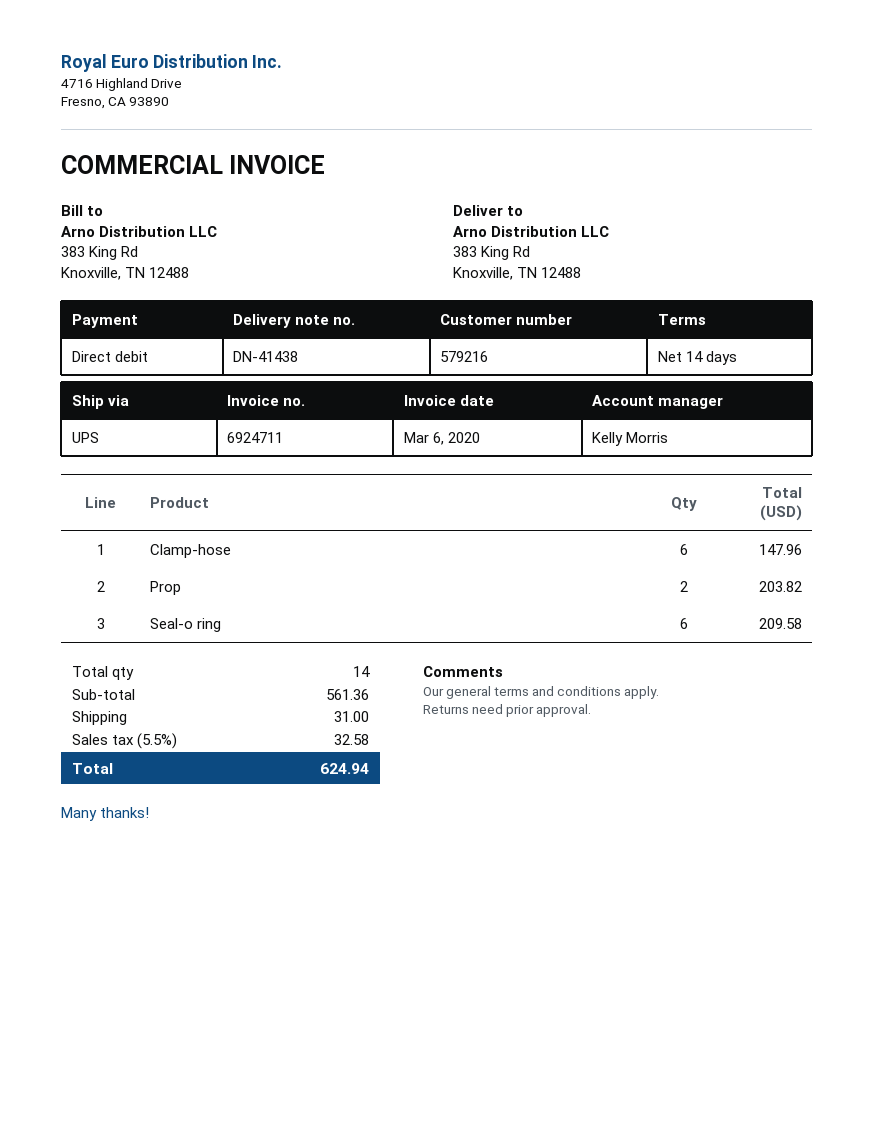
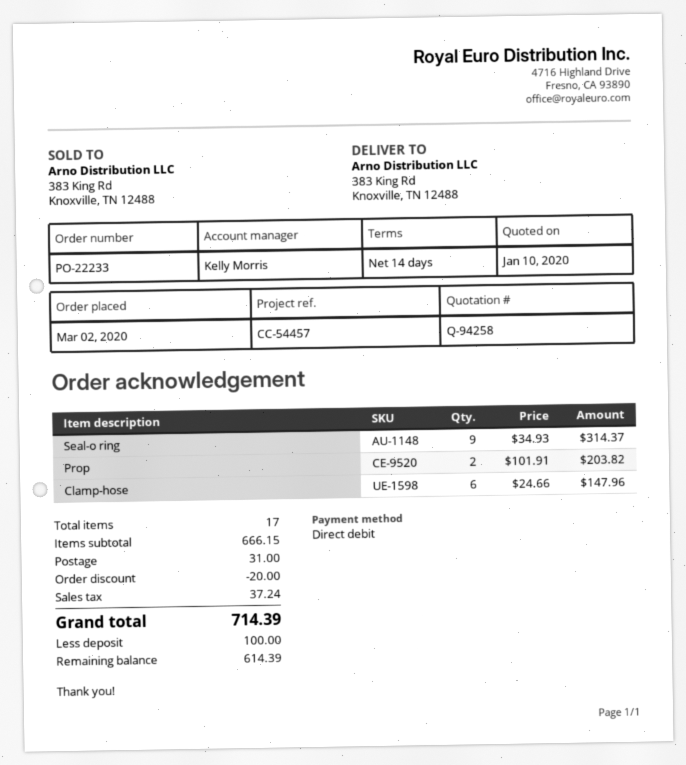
Seal-o ring: 6 for 209.58 -> 9 for 314.37
total quantity: 14 -> 17
subtotal: 561.36 -> 666.15
discount: none -> 20.00
tax: 32.58 -> 37.24
total: 624.94 -> 714.39

